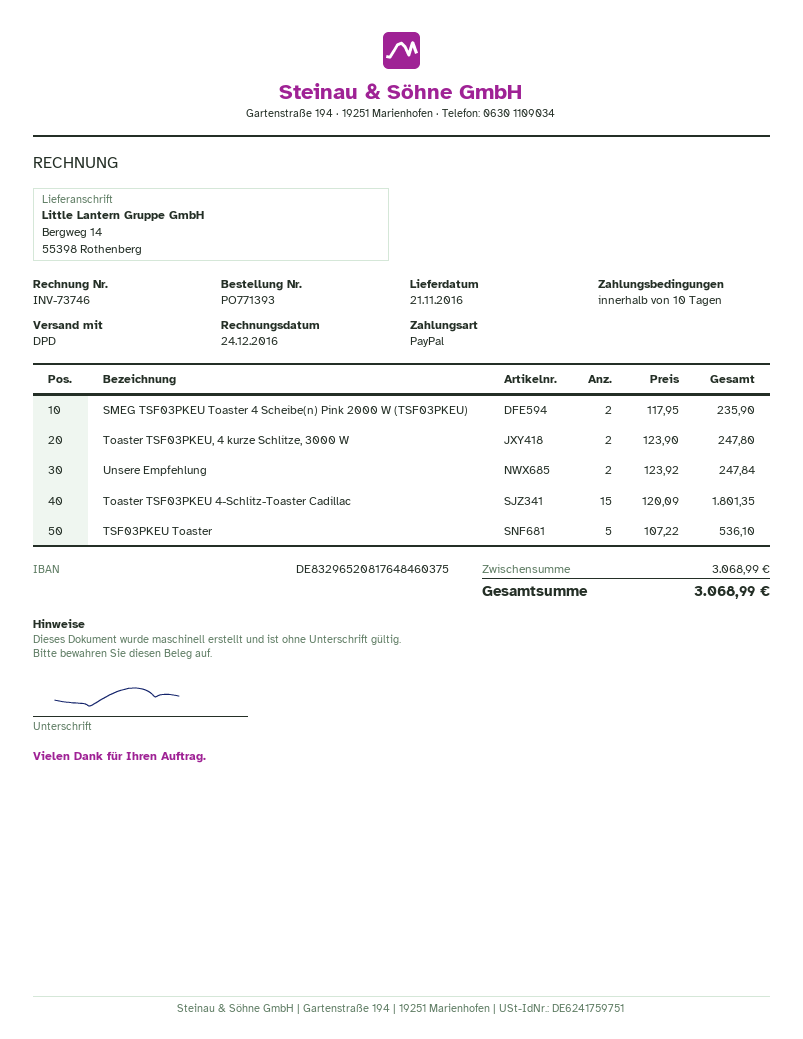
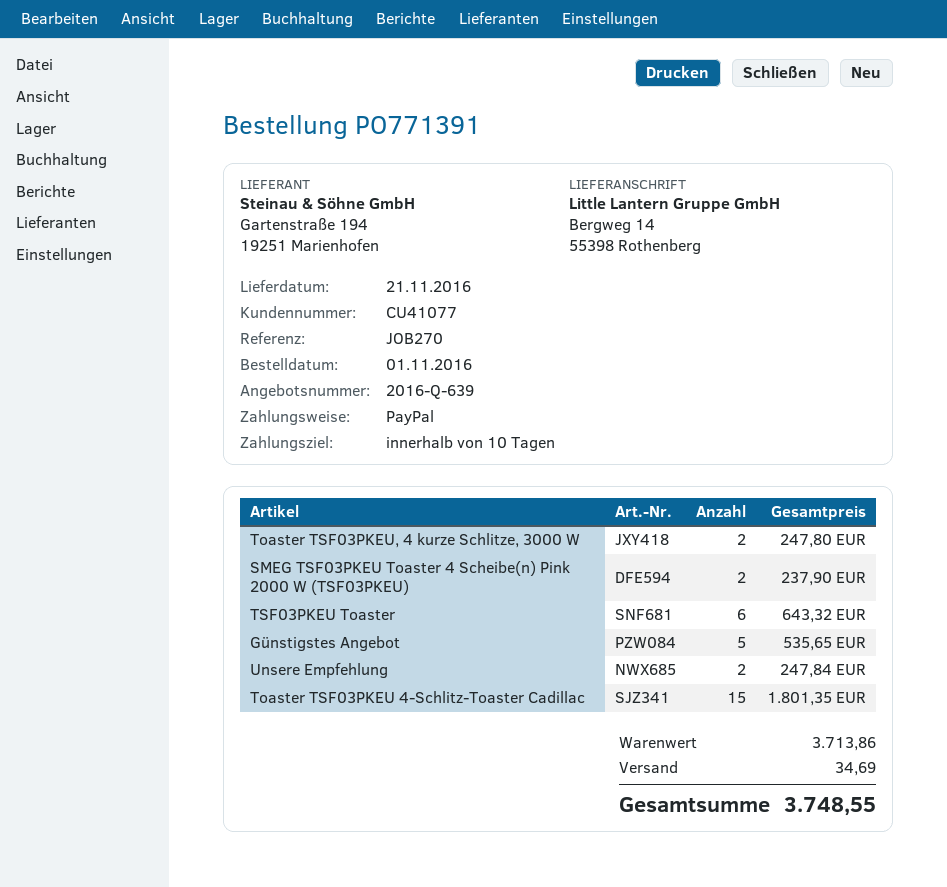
order number: PO771393 -> PO771391
SMEG TSF03PKEU Toaster 4 Scheibe(n) Pink 2000 W (TSF03PKEU): 2 for 235.90 -> 2 for 237.90
TSF03PKEU Toaster: 5 for 536.10 -> 6 for 643.32
Günstigstes Angebot: none -> 5 for 535.65
subtotal: 3068.99 -> 3713.86
shipping: none -> 34.69
total: 3068.99 -> 3748.55

